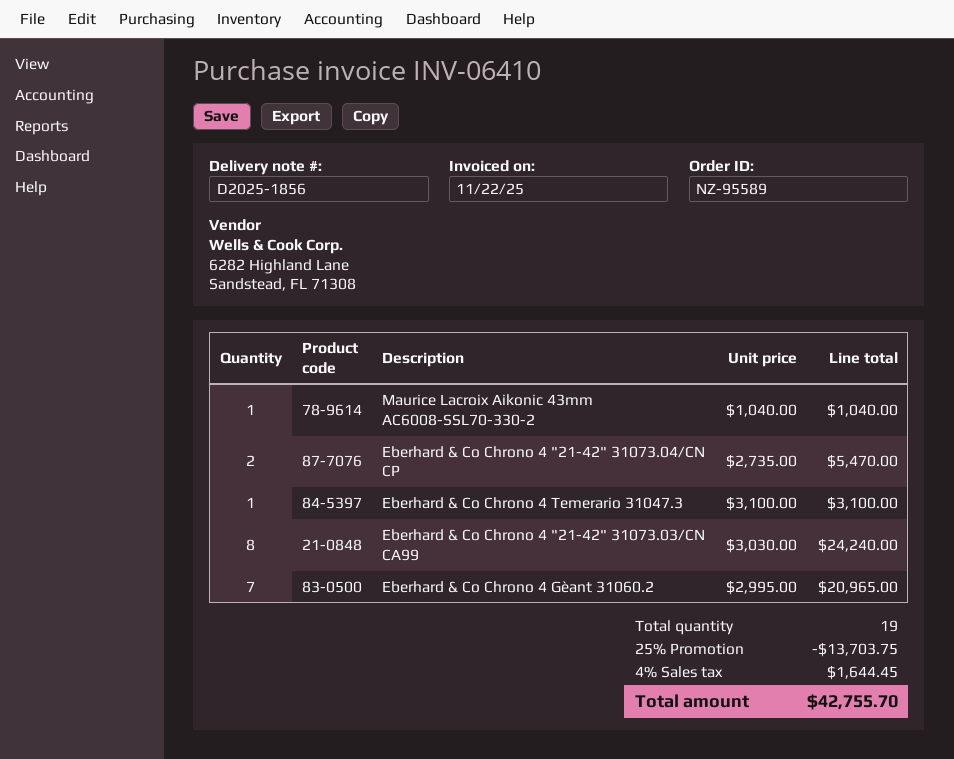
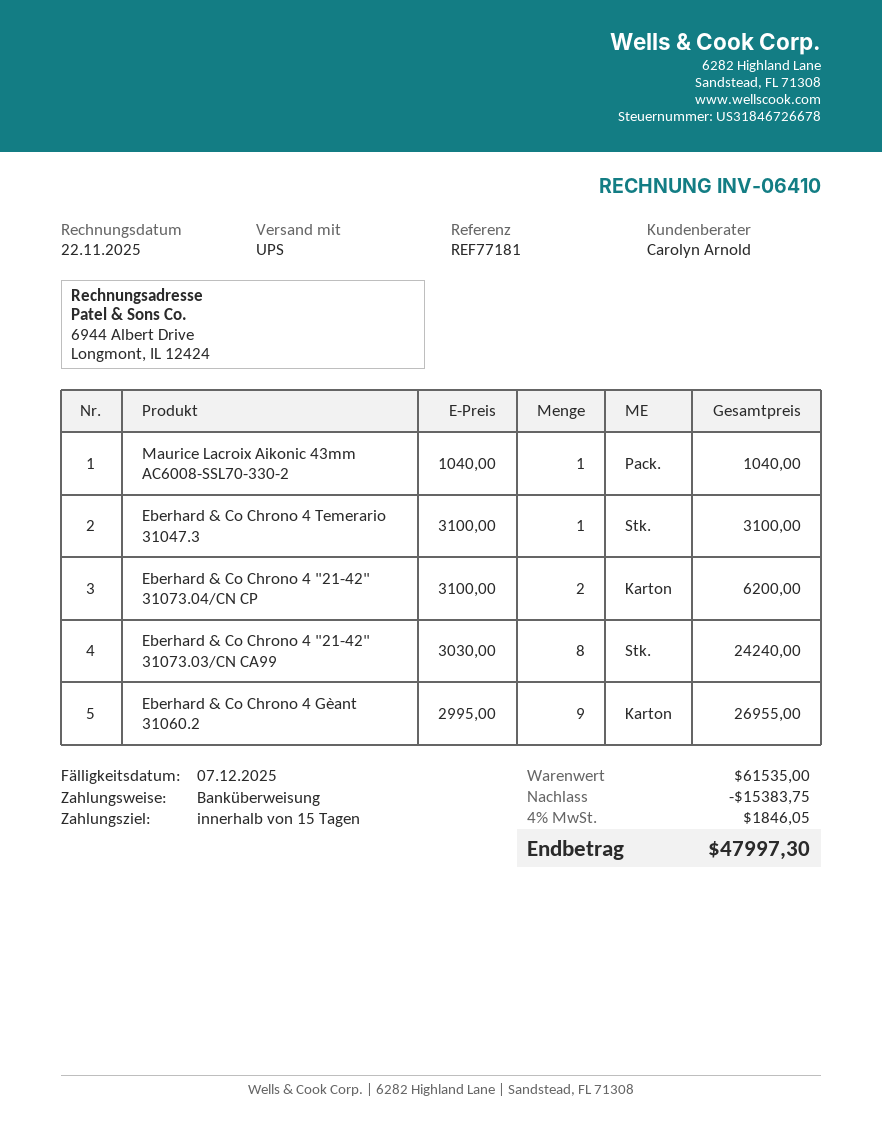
Eberhard & Co Chrono 4 "21-42" 31073.04/CN CP: 2 x 2735.00 = 5470.00 -> 2 x 3100.00 = 6200.00
Eberhard & Co Chrono 4 Gèant 31060.2: 7 x 2995.00 = 20965.00 -> 9 x 2995.00 = 26955.00
discount: 13703.75 -> 15383.75
tax: 4% = 1644.45 -> 4% = 1846.05
total: 42755.70 -> 47997.30

